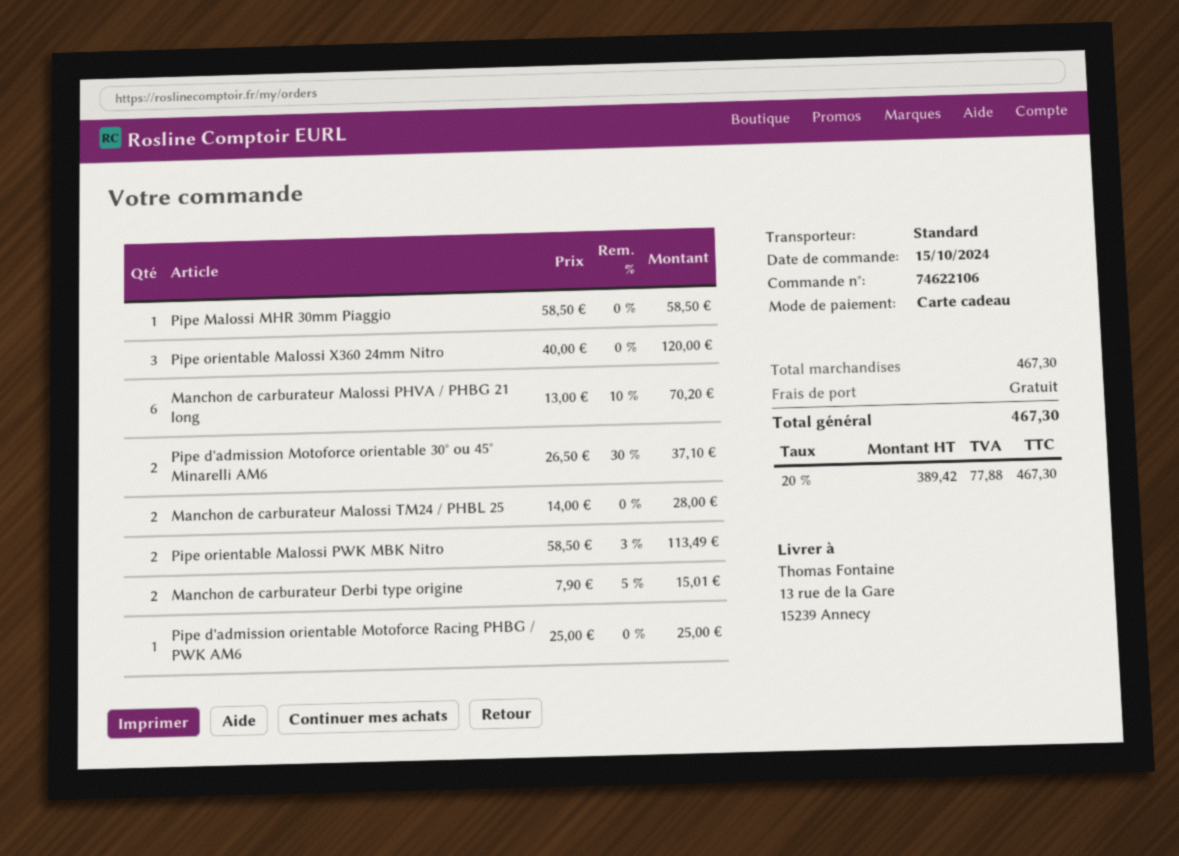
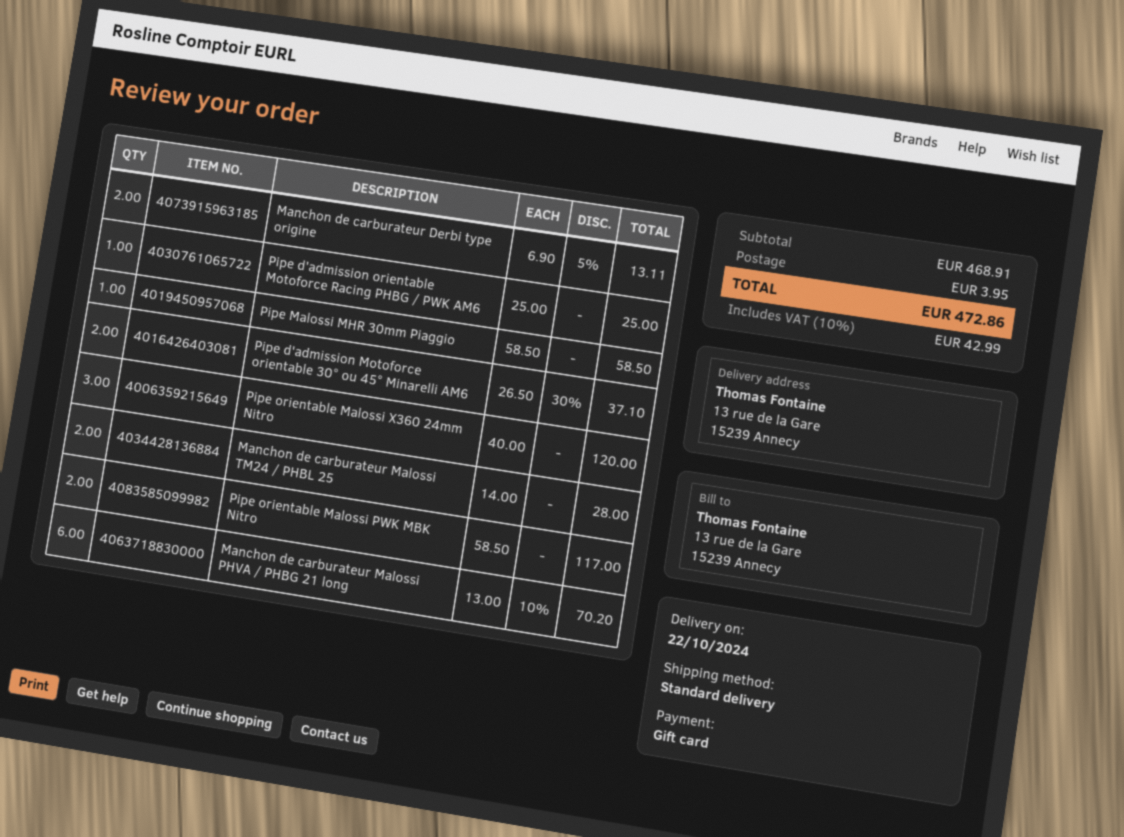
Pipe orientable Malossi PWK MBK Nitro: 2 x 58.50 - 3% = 113.49 -> 2 x 58.50 = 117.00
Manchon de carburateur Derbi type origine: 2 x 7.90 - 5% = 15.01 -> 2 x 6.90 - 5% = 13.11
subtotal: 467.30 -> 468.91
shipping: 0.00 -> 3.95
tax: 20% = 77.88 -> 10% = 42.99
total: 467.30 -> 472.86

